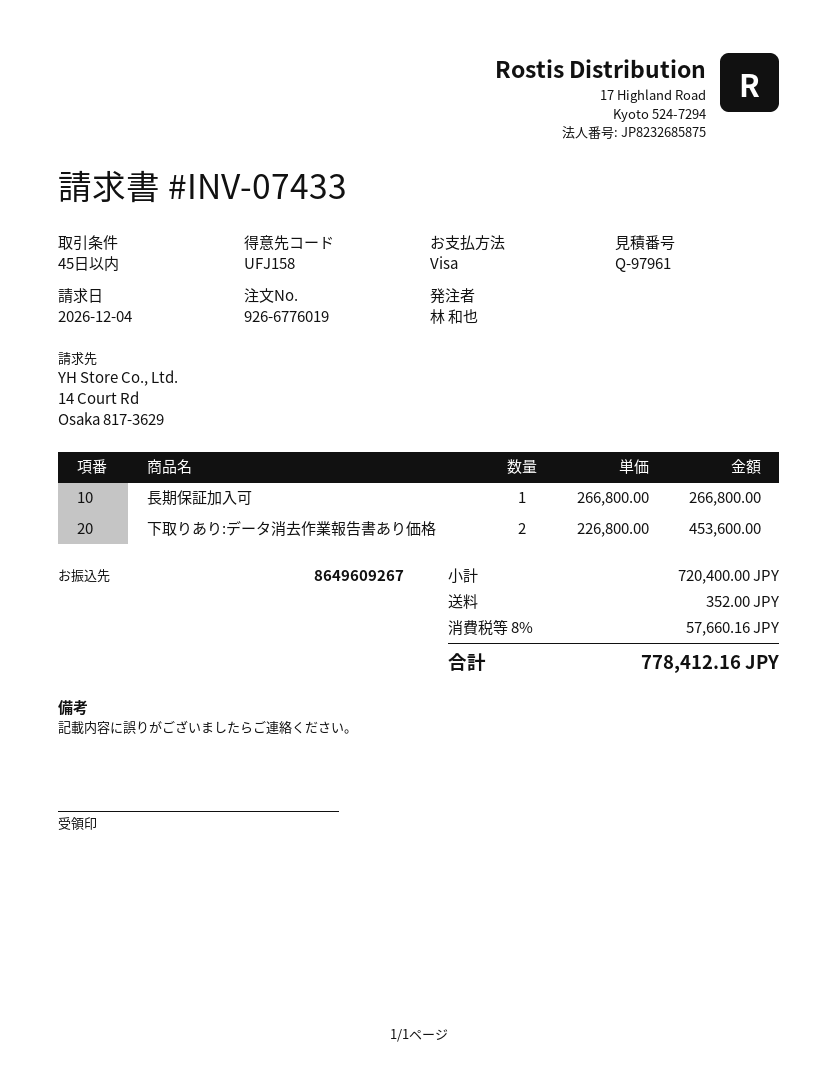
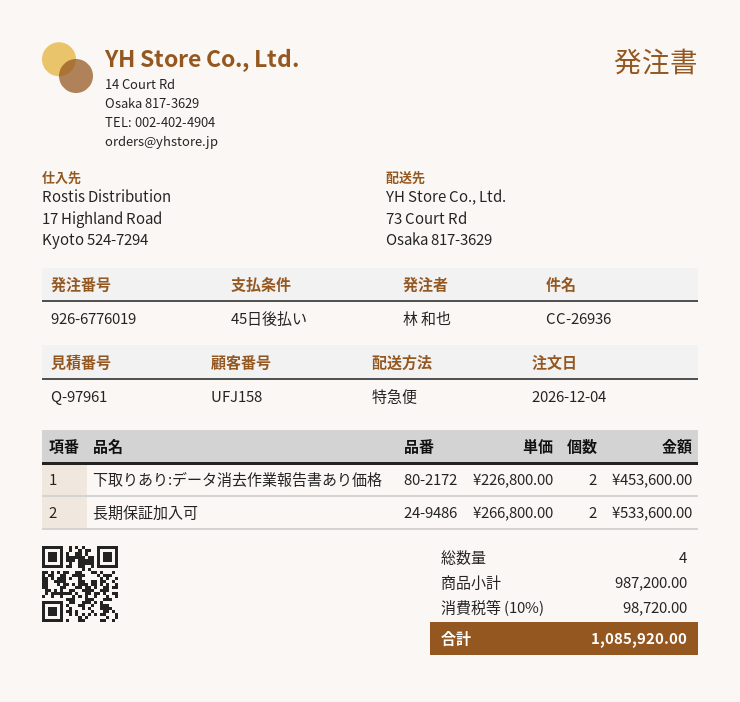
長期保証加入可: 1 x 266800.00 = 266800.00 -> 2 x 266800.00 = 533600.00
subtotal: 720400.00 -> 987200.00
shipping: 352.00 -> none
tax: 8% = 57660.16 -> 10% = 98720.00
total: 778412.16 -> 1085920.00

